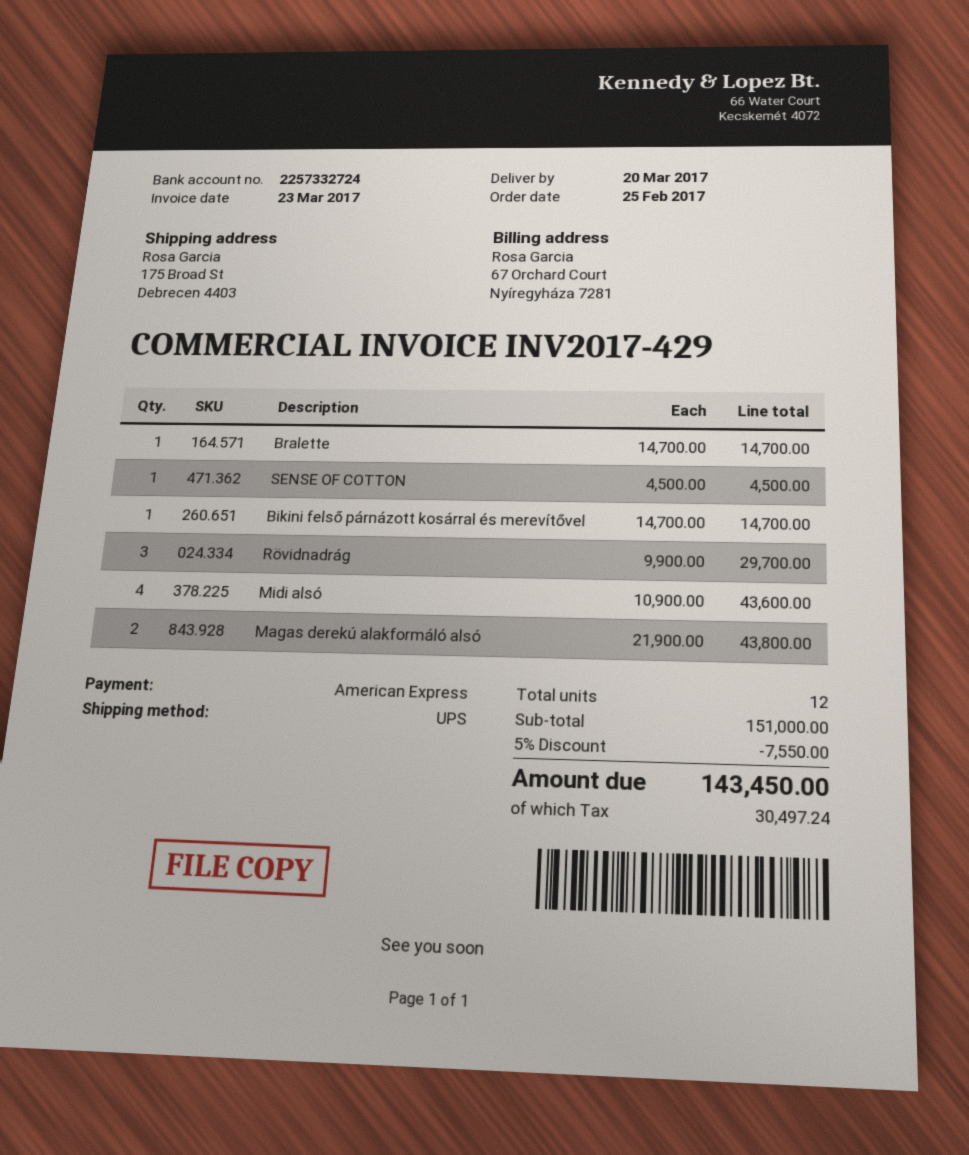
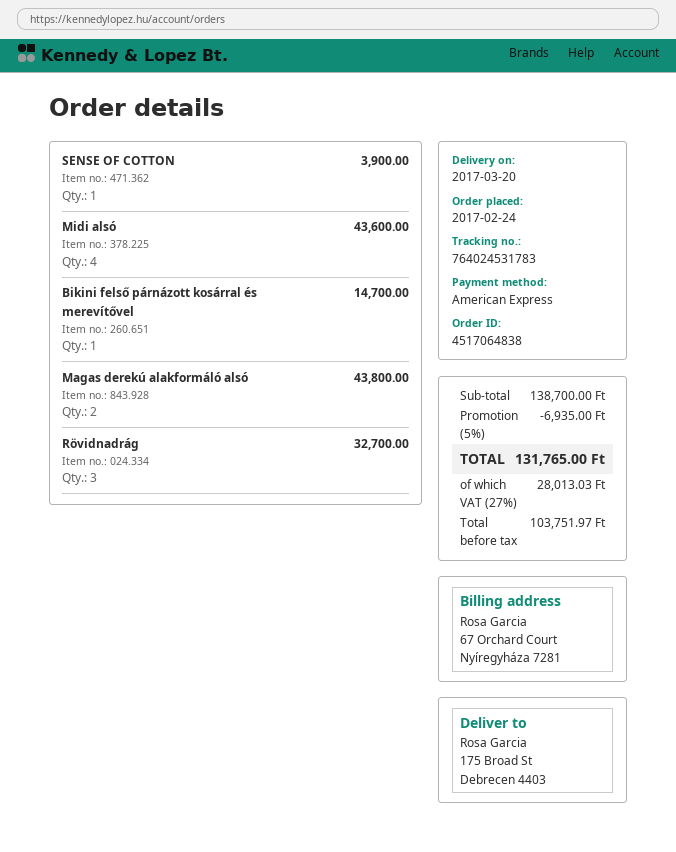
order date: 2017-02-25 -> 2017-02-24
Bralette: 1 for 14700.00 -> none
SENSE OF COTTON: 1 for 4500.00 -> 1 for 3900.00
Rövidnadrág: 3 for 29700.00 -> 3 for 32700.00
subtotal: 151000.00 -> 138700.00
discount: 5% = 7550.00 -> 5% = 6935.00
tax: 30497.24 -> 28013.03
total: 143450.00 -> 131765.00

